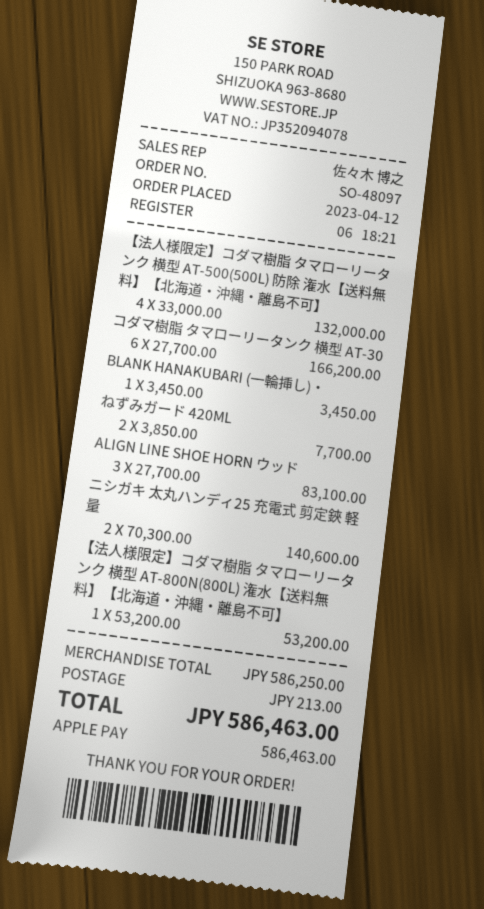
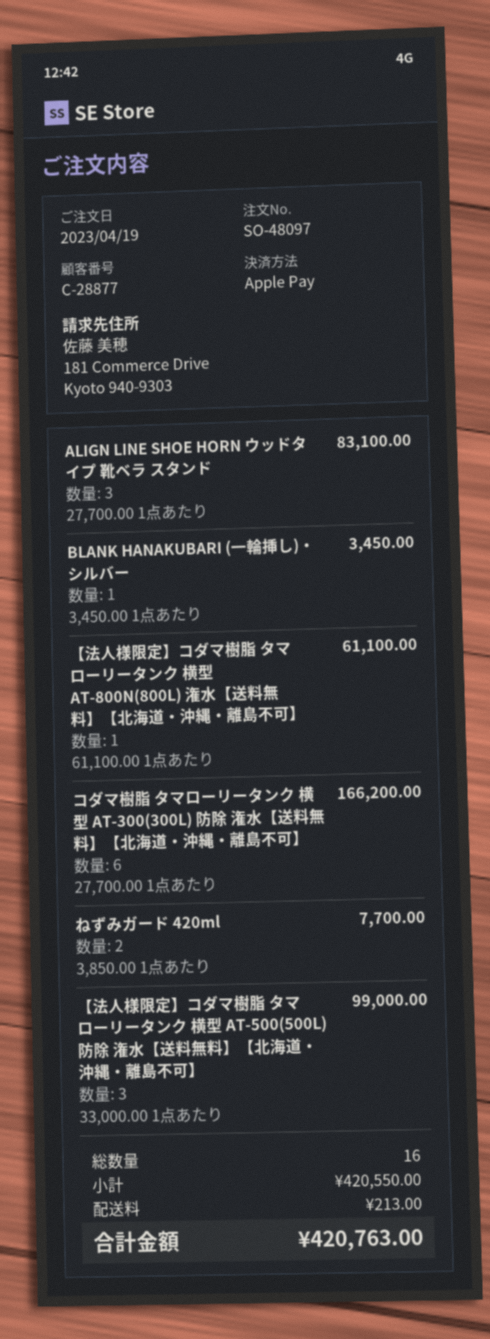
order date: 2023-04-12 -> 2023-04-19
【法人様限定】コダマ樹脂 タマローリータンク 横型 AT-500(500L) 防除 潅水【送料無料】【北海道・沖縄・離島不可】: 4 x 33000.00 = 132000.00 -> 3 x 33000.00 = 99000.00
ニシガキ 太丸ハンディ25 充電式 剪定鋏 軽量: 2 x 70300.00 = 140600.00 -> none
【法人様限定】コダマ樹脂 タマローリータンク 横型 AT-800N(800L) 潅水【送料無料】【北海道・沖縄・離島不可】: 1 x 53200.00 = 53200.00 -> 1 x 61100.00 = 61100.00
subtotal: 586250.00 -> 420550.00
total: 586463.00 -> 420763.00

